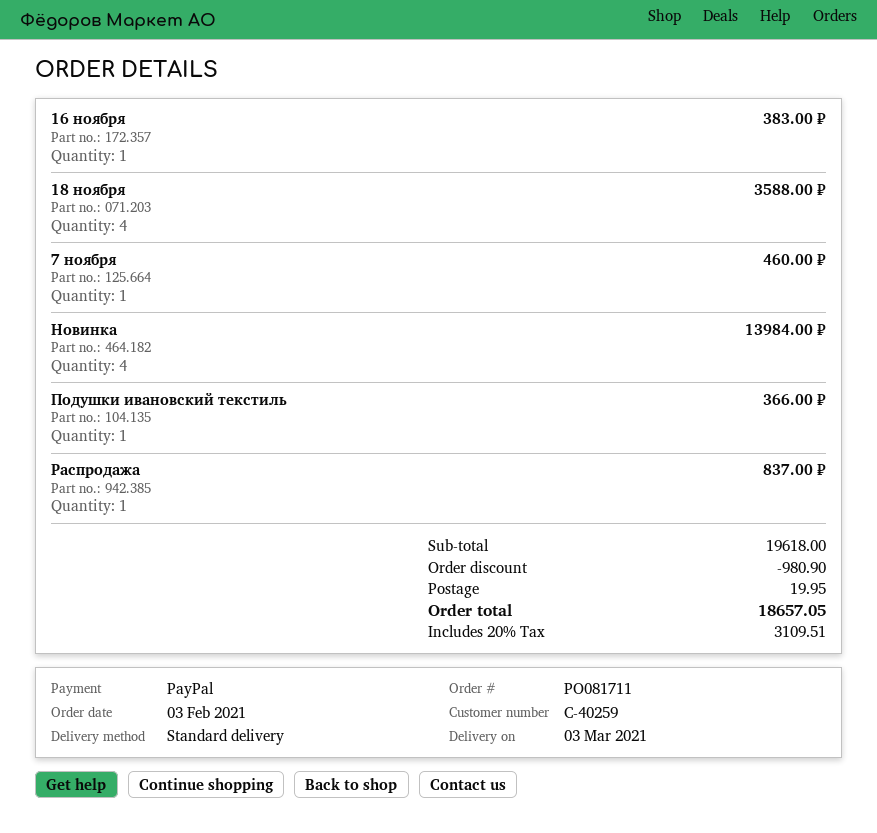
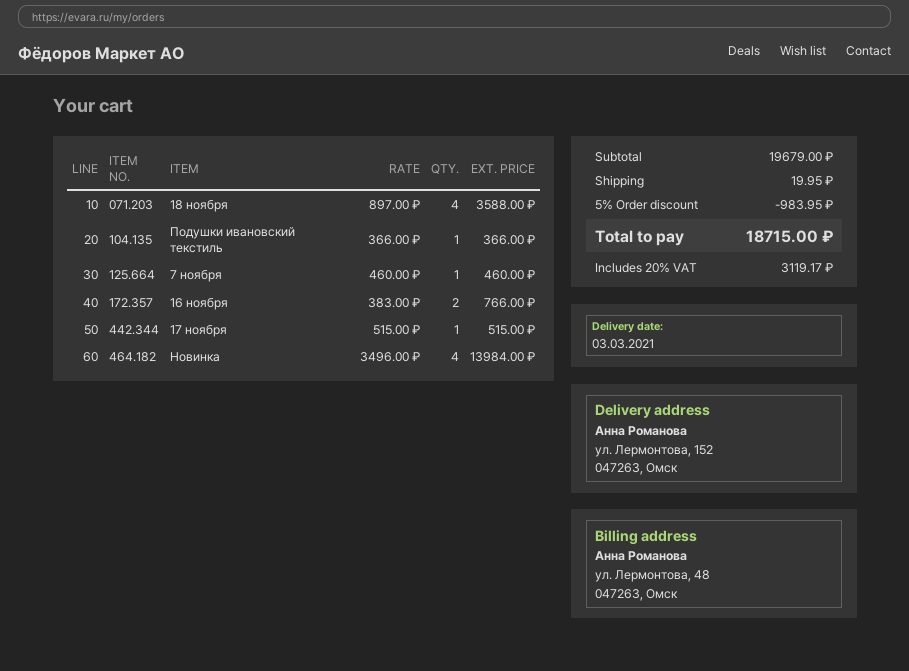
16 ноября: 1 for 383.00 -> 2 for 766.00
Распродажа: 1 for 837.00 -> none
17 ноября: none -> 1 for 515.00
subtotal: 19618.00 -> 19679.00
discount: 980.90 -> 983.95
tax: 20% = 3109.51 -> 20% = 3119.17
total: 18657.05 -> 18715.00

